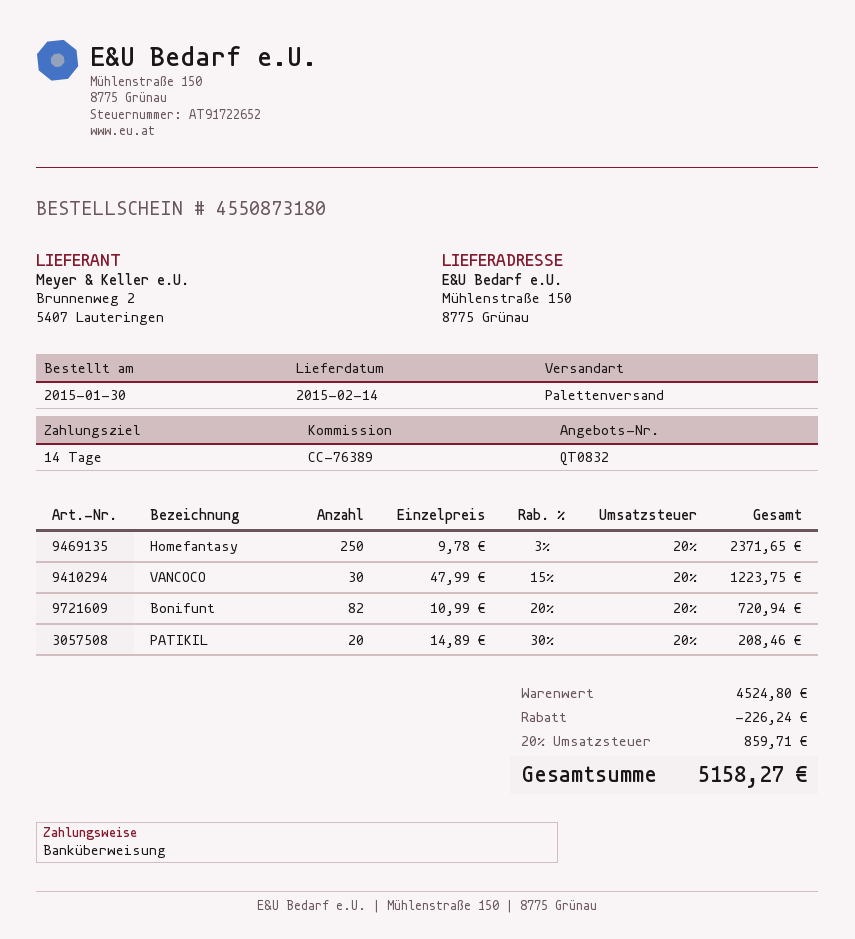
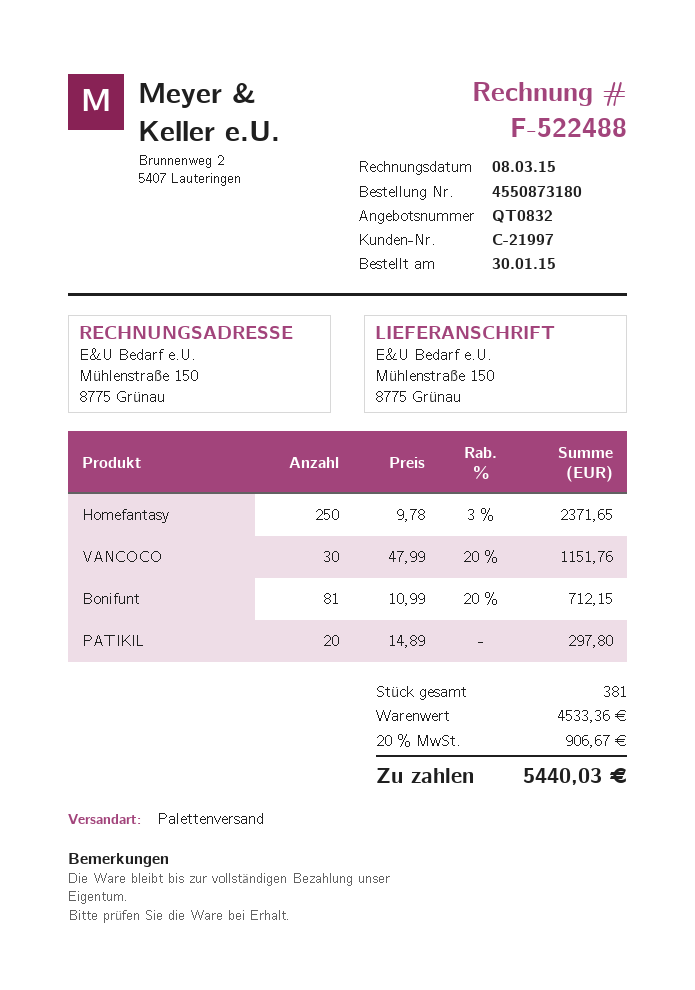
VANCOCO: 30 x 47.99 - 15% = 1223.75 -> 30 x 47.99 - 20% = 1151.76
Bonifunt: 82 x 10.99 - 20% = 720.94 -> 81 x 10.99 - 20% = 712.15
PATIKIL: 20 x 14.89 - 30% = 208.46 -> 20 x 14.89 = 297.80
subtotal: 4524.80 -> 4533.36
discount: 226.24 -> none
tax: 20% = 859.71 -> 20% = 906.67
total: 5158.27 -> 5440.03

